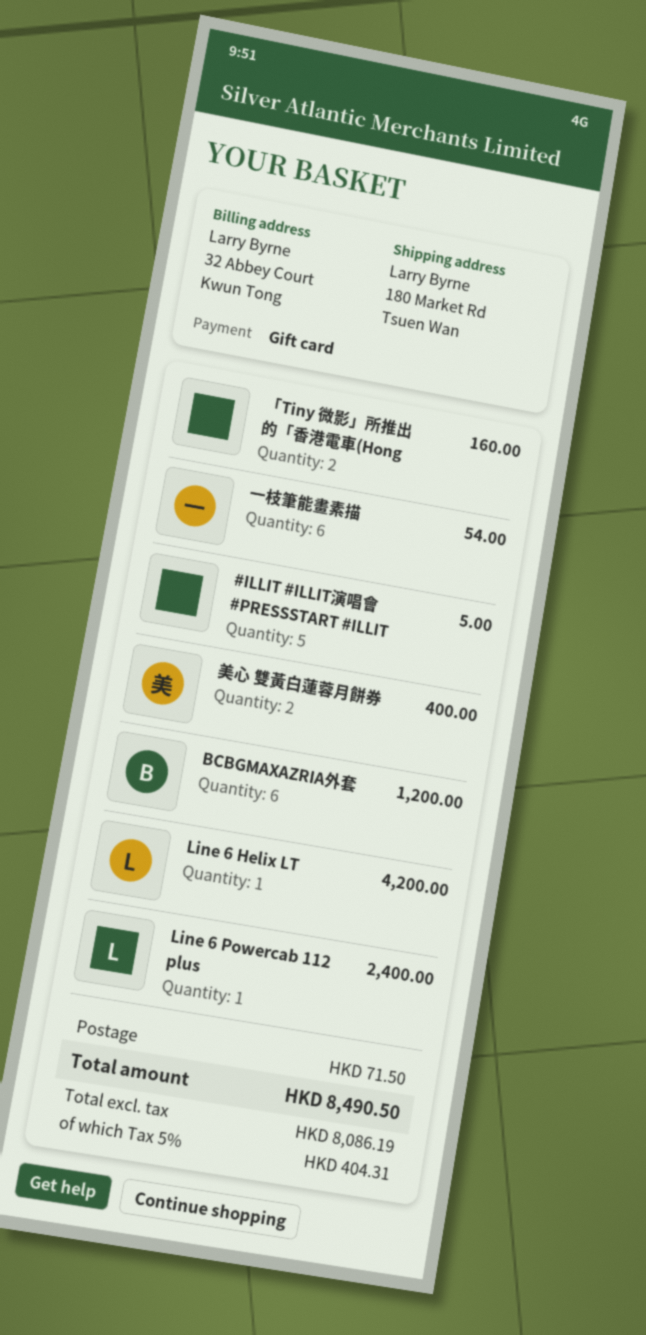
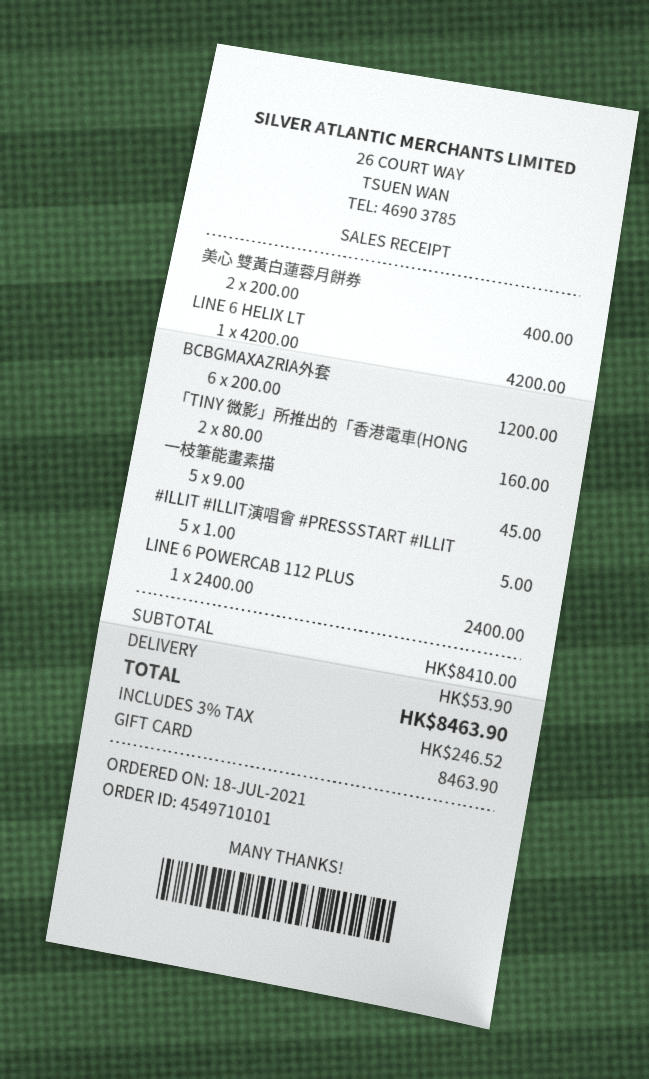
一枝筆能畫素描: 6 for 54.00 -> 5 for 45.00
shipping: 71.50 -> 53.90
tax: 5% = 404.31 -> 3% = 246.52
total: 8490.50 -> 8463.90

